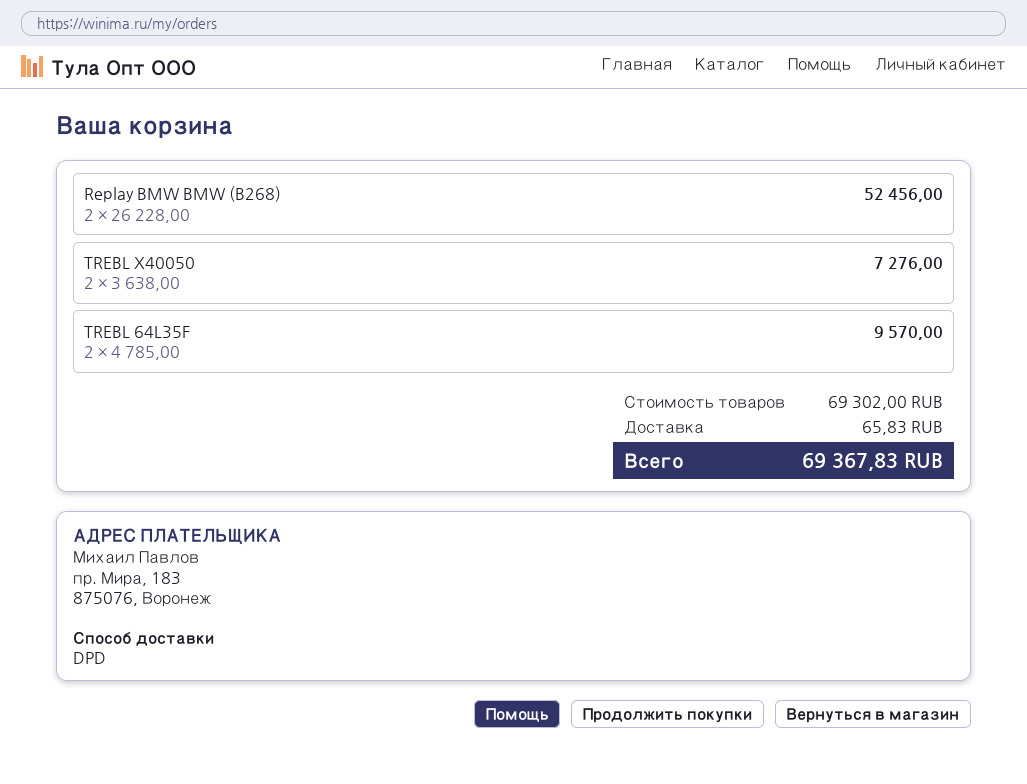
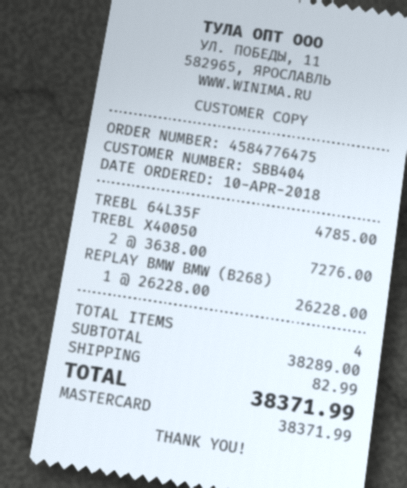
Replay BMW BMW (B268): 2 x 26228.00 = 52456.00 -> 1 x 26228.00 = 26228.00
TREBL 64L35F: 2 x 4785.00 = 9570.00 -> 1 x 4785.00 = 4785.00
subtotal: 69302.00 -> 38289.00
shipping: 65.83 -> 82.99
total: 69367.83 -> 38371.99

